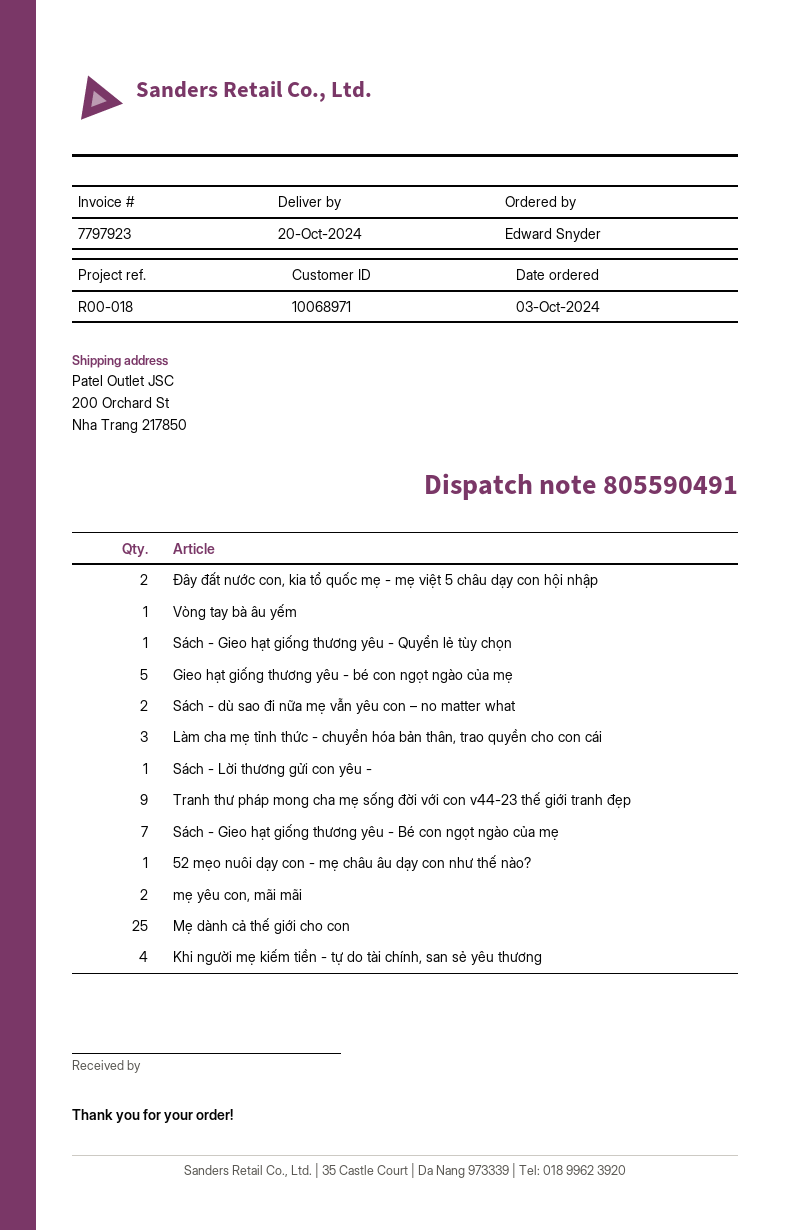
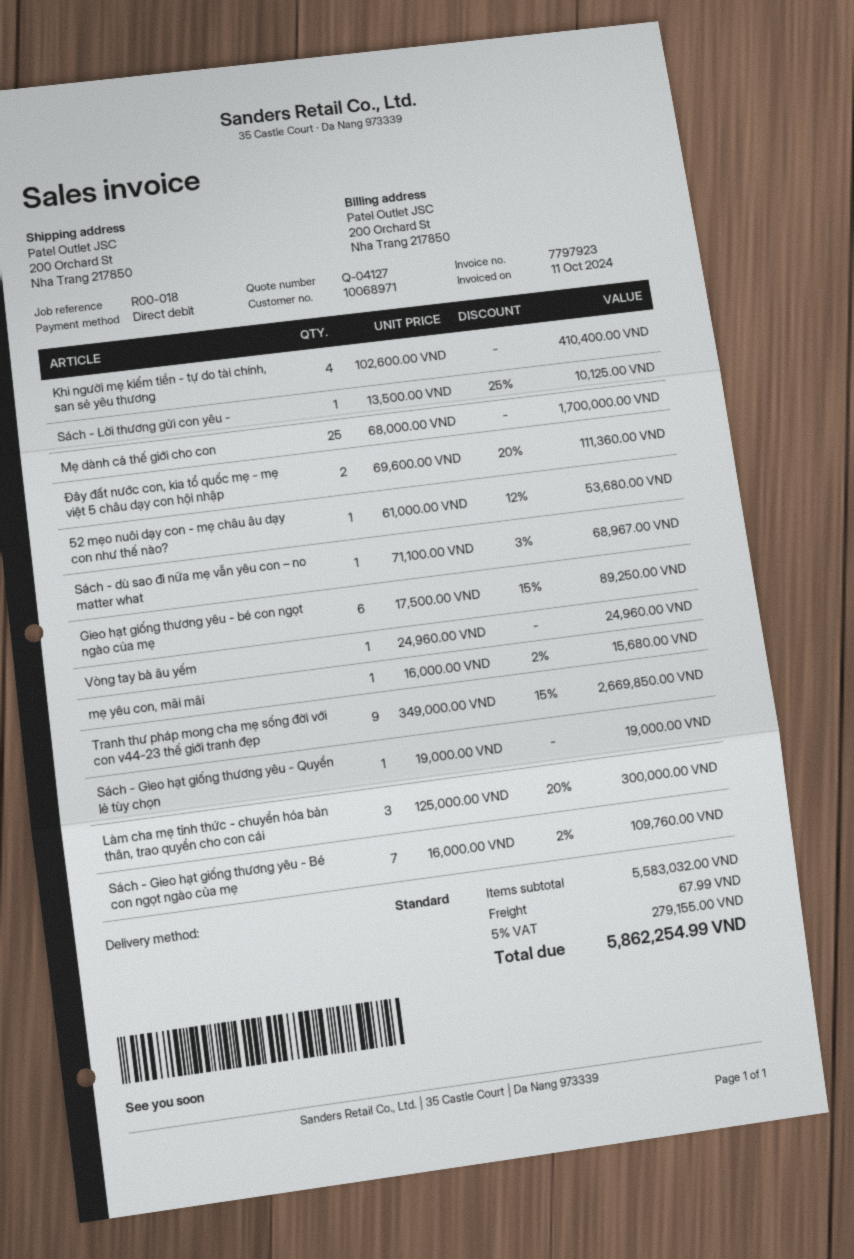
Gieo hạt giống thương yêu - bé con ngọt ngào của mẹ: 5 -> 6
Sách - dù sao đi nữa mẹ vẫn yêu con – no matter what: 2 -> 1
mẹ yêu con, mãi mãi: 2 -> 1

